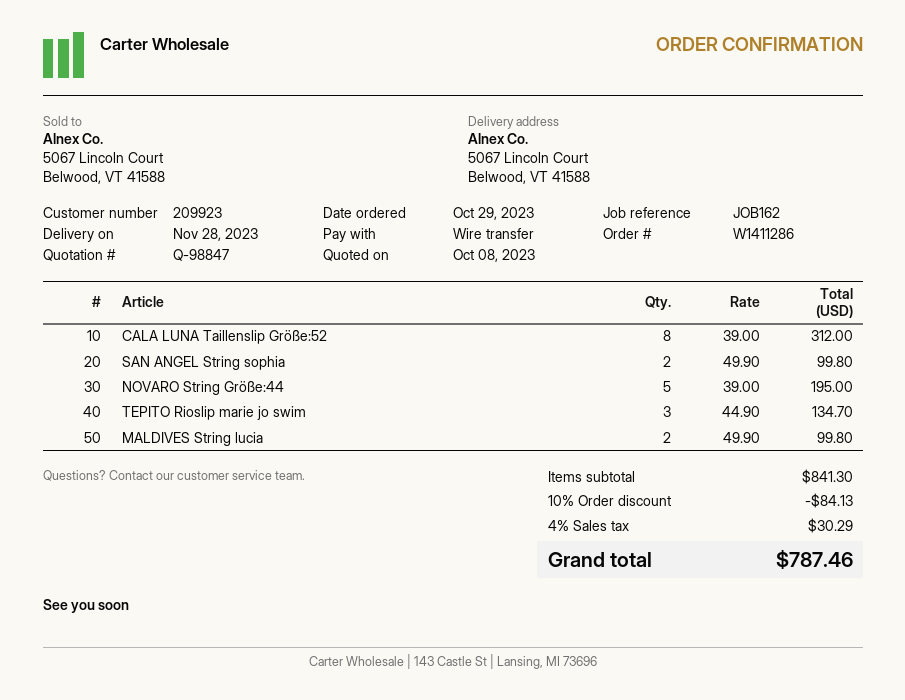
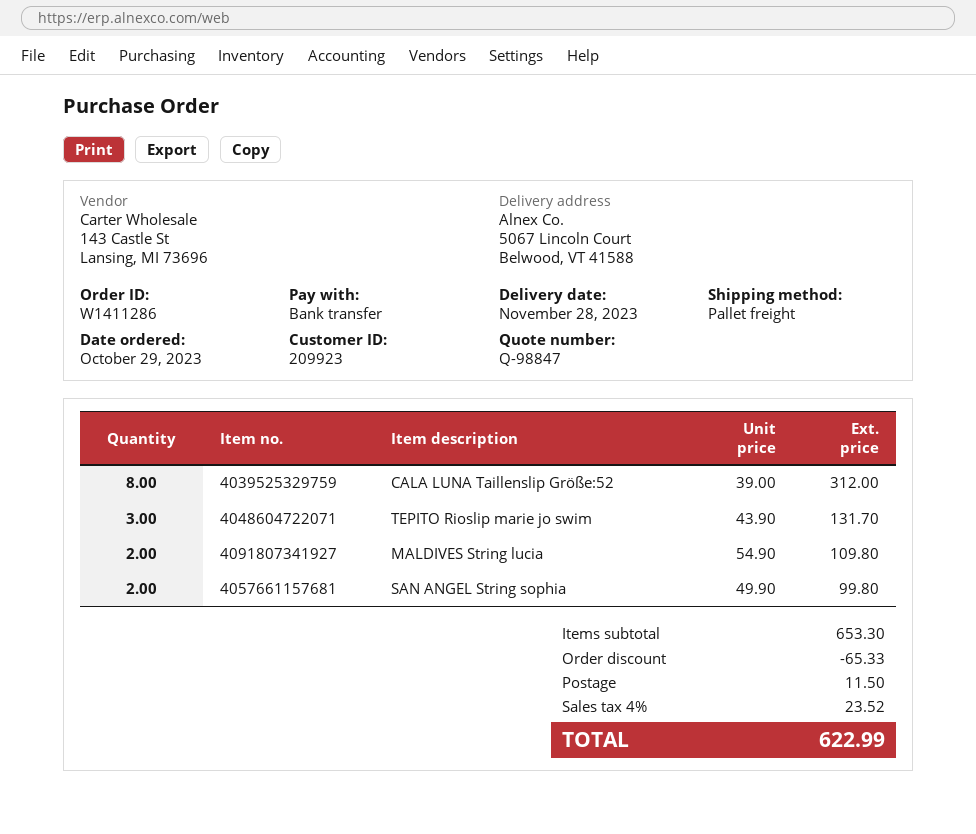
NOVARO String Größe:44: 5 x 39.00 = 195.00 -> none
TEPITO Rioslip marie jo swim: 3 x 44.90 = 134.70 -> 3 x 43.90 = 131.70
MALDIVES String lucia: 2 x 49.90 = 99.80 -> 2 x 54.90 = 109.80
subtotal: 841.30 -> 653.30
discount: 84.13 -> 65.33
shipping: none -> 11.50
tax: 4% = 30.29 -> 4% = 23.52
total: 787.46 -> 622.99

